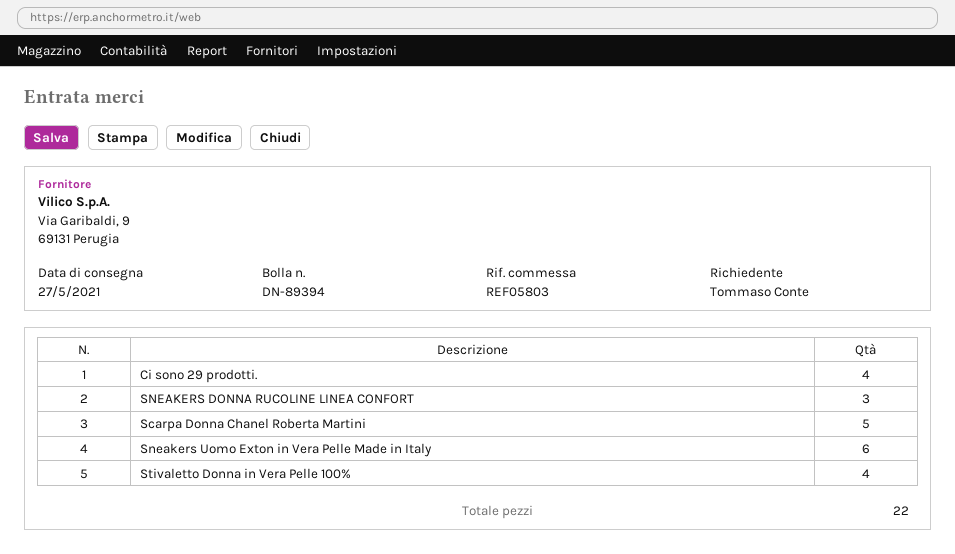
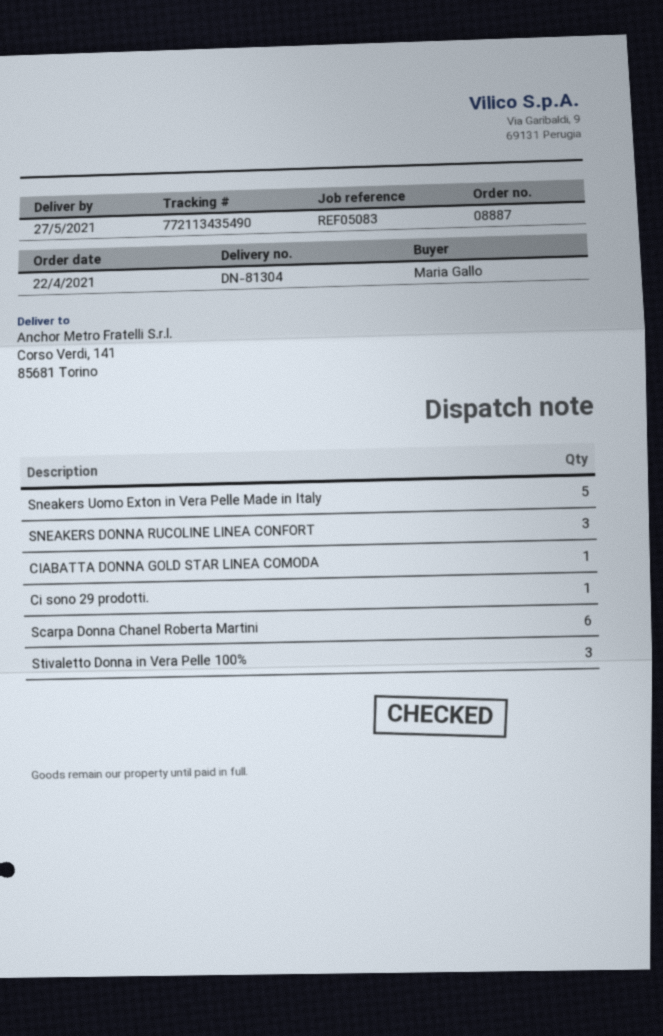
delivery note number: DN-89394 -> DN-81304
reference: REF05803 -> REF05083
ordered by: Tommaso Conte -> Maria Gallo
Ci sono 29 prodotti.: 4 -> 1
Scarpa Donna Chanel Roberta Martini: 5 -> 6
Sneakers Uomo Exton in Vera Pelle Made in Italy: 6 -> 5
Stivaletto Donna in Vera Pelle 100%: 4 -> 3
CIABATTA DONNA GOLD STAR LINEA COMODA: none -> 1

